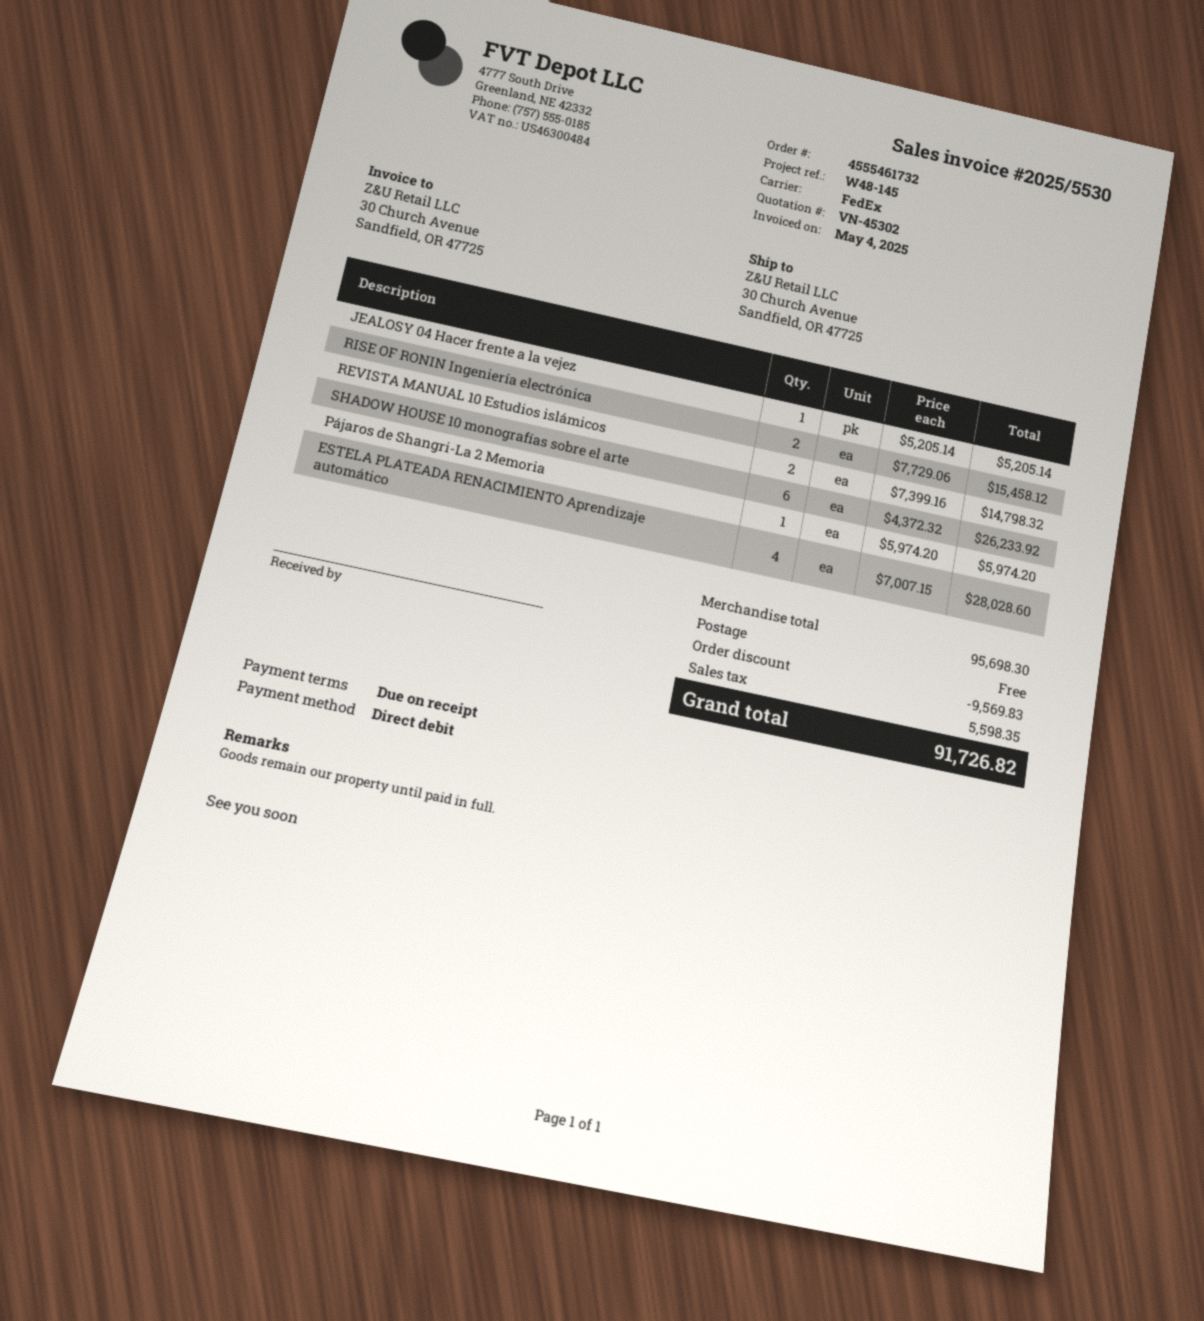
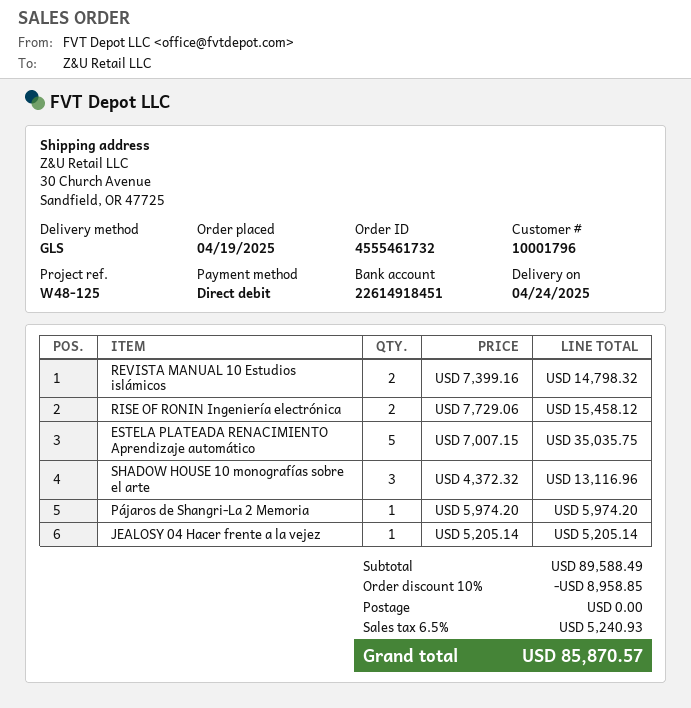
reference: W48-145 -> W48-125
shipping method: FedEx -> GLS
SHADOW HOUSE 10 monografías sobre el arte: 6 x 4372.32 = 26233.92 -> 3 x 4372.32 = 13116.96
ESTELA PLATEADA RENACIMIENTO Aprendizaje automático: 4 x 7007.15 = 28028.60 -> 5 x 7007.15 = 35035.75
subtotal: 95698.30 -> 89588.49
discount: 9569.83 -> 8958.85
tax: 5598.35 -> 5240.93
total: 91726.82 -> 85870.57

